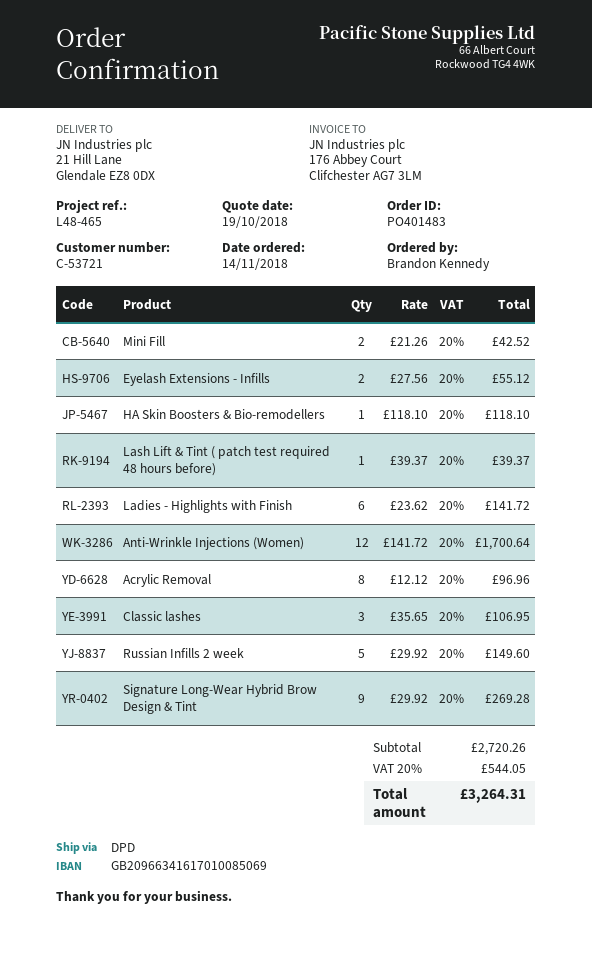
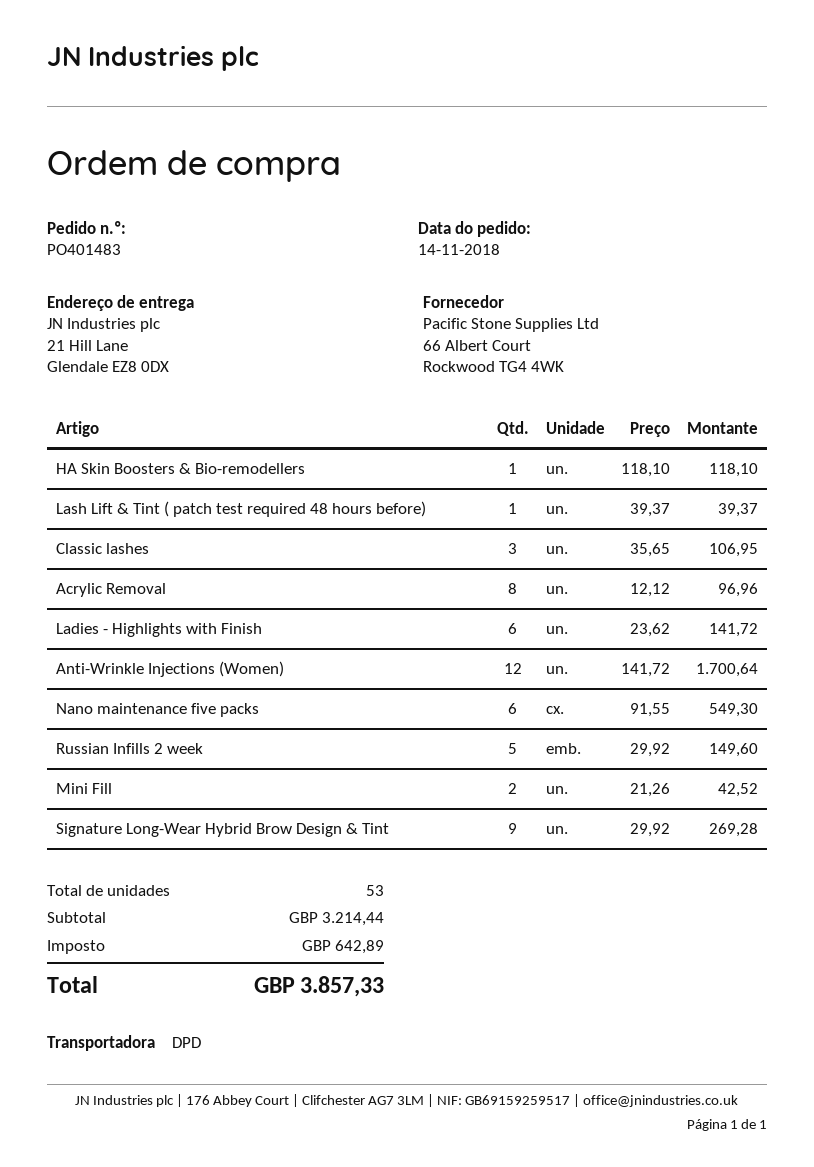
Eyelash Extensions - Infills: 2 x 27.56 = 55.12 -> none
Nano maintenance five packs: none -> 6 x 91.55 = 549.30
subtotal: 2720.26 -> 3214.44
tax: 544.05 -> 642.89
total: 3264.31 -> 3857.33

